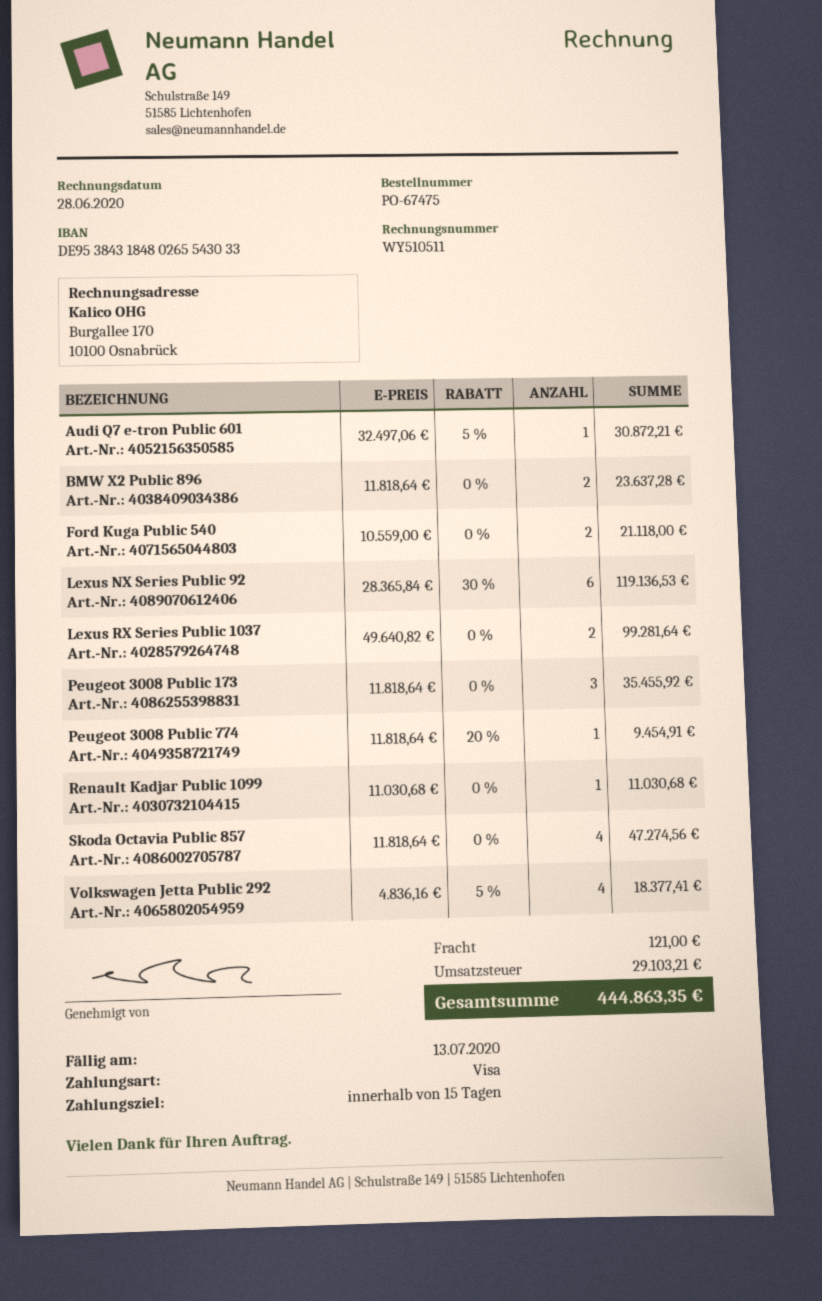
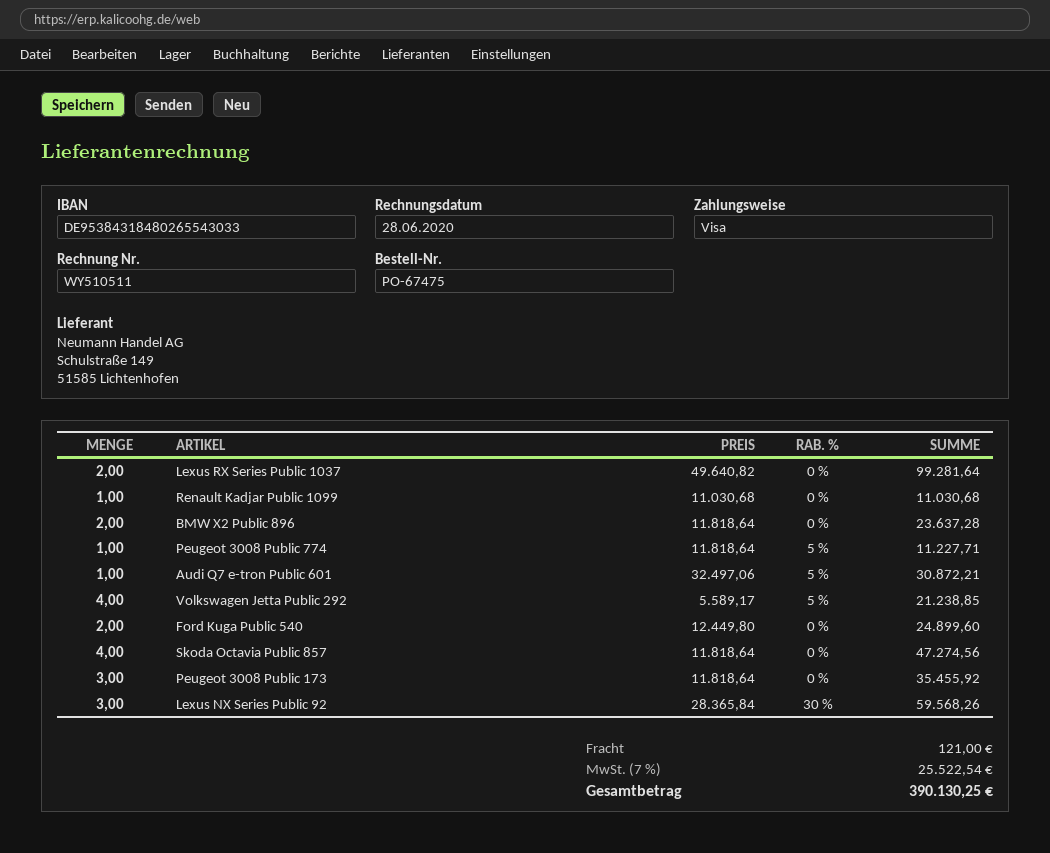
Ford Kuga Public 540: 2 x 10559.00 = 21118.00 -> 2 x 12449.80 = 24899.60
Lexus NX Series Public 92: 6 x 28365.84 - 30% = 119136.53 -> 3 x 28365.84 - 30% = 59568.26
Peugeot 3008 Public 774: 1 x 11818.64 - 20% = 9454.91 -> 1 x 11818.64 - 5% = 11227.71
Volkswagen Jetta Public 292: 4 x 4836.16 - 5% = 18377.41 -> 4 x 5589.17 - 5% = 21238.85
tax: 29103.21 -> 25522.54
total: 444863.35 -> 390130.25

